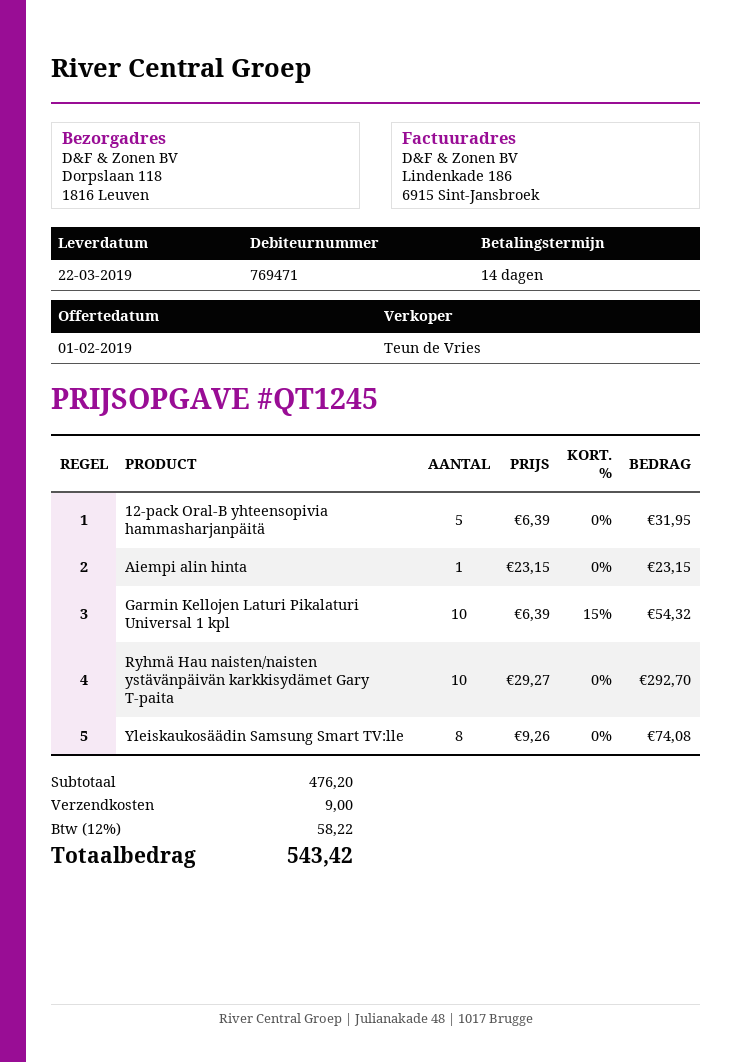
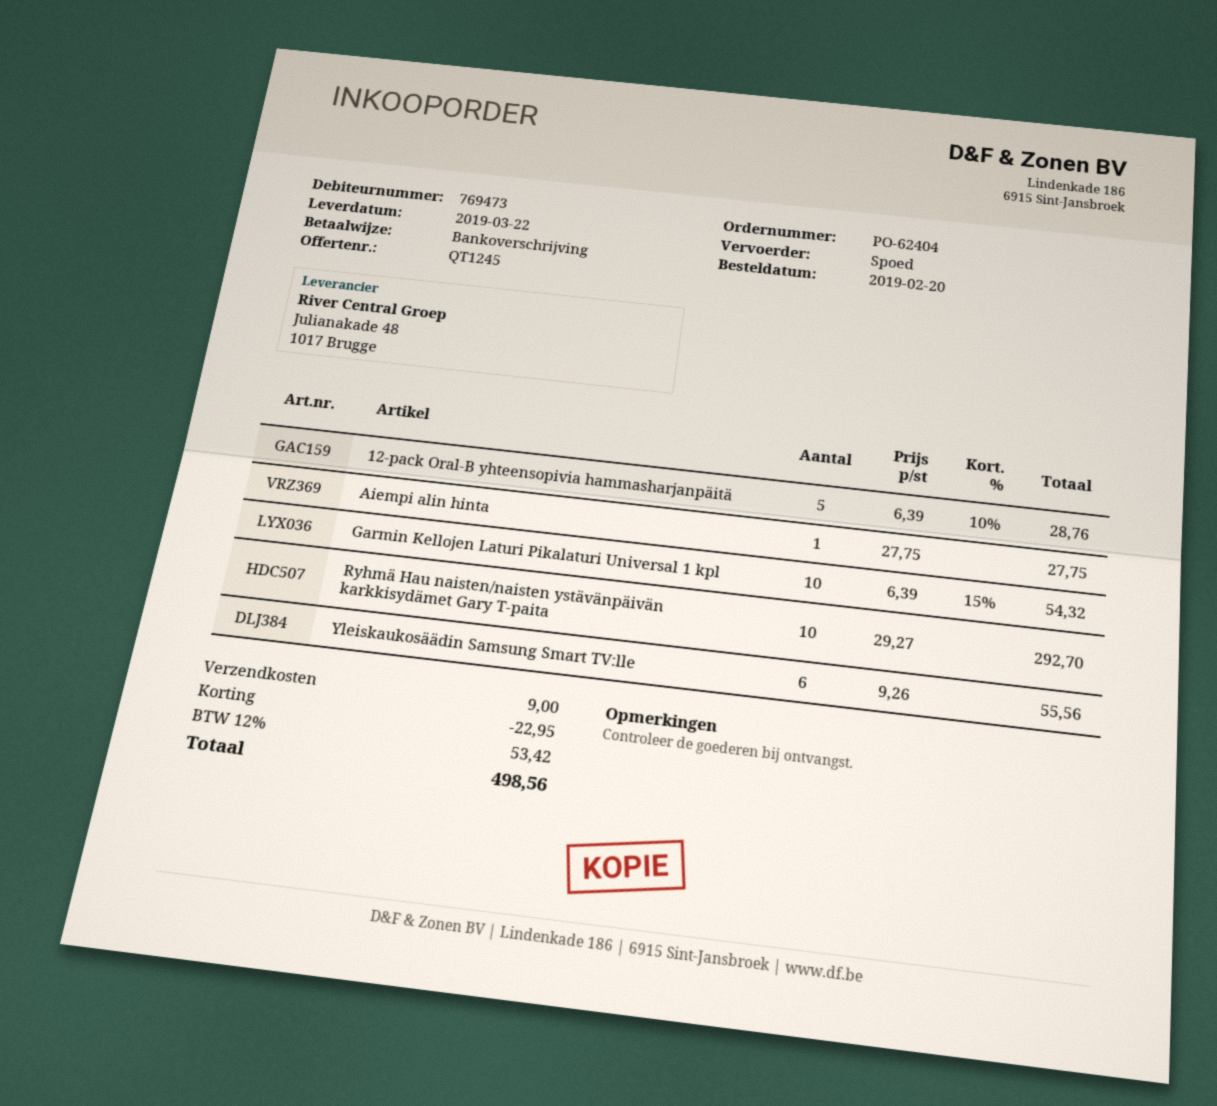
customer number: 769471 -> 769473
12-pack Oral-B yhteensopivia hammasharjanpäitä: 5 x 6.39 = 31.95 -> 5 x 6.39 - 10% = 28.76
Aiempi alin hinta: 1 x 23.15 = 23.15 -> 1 x 27.75 = 27.75
Yleiskaukosäädin Samsung Smart TV:lle: 8 x 9.26 = 74.08 -> 6 x 9.26 = 55.56
discount: none -> 22.95
tax: 12% = 58.22 -> 12% = 53.42
total: 543.42 -> 498.56

